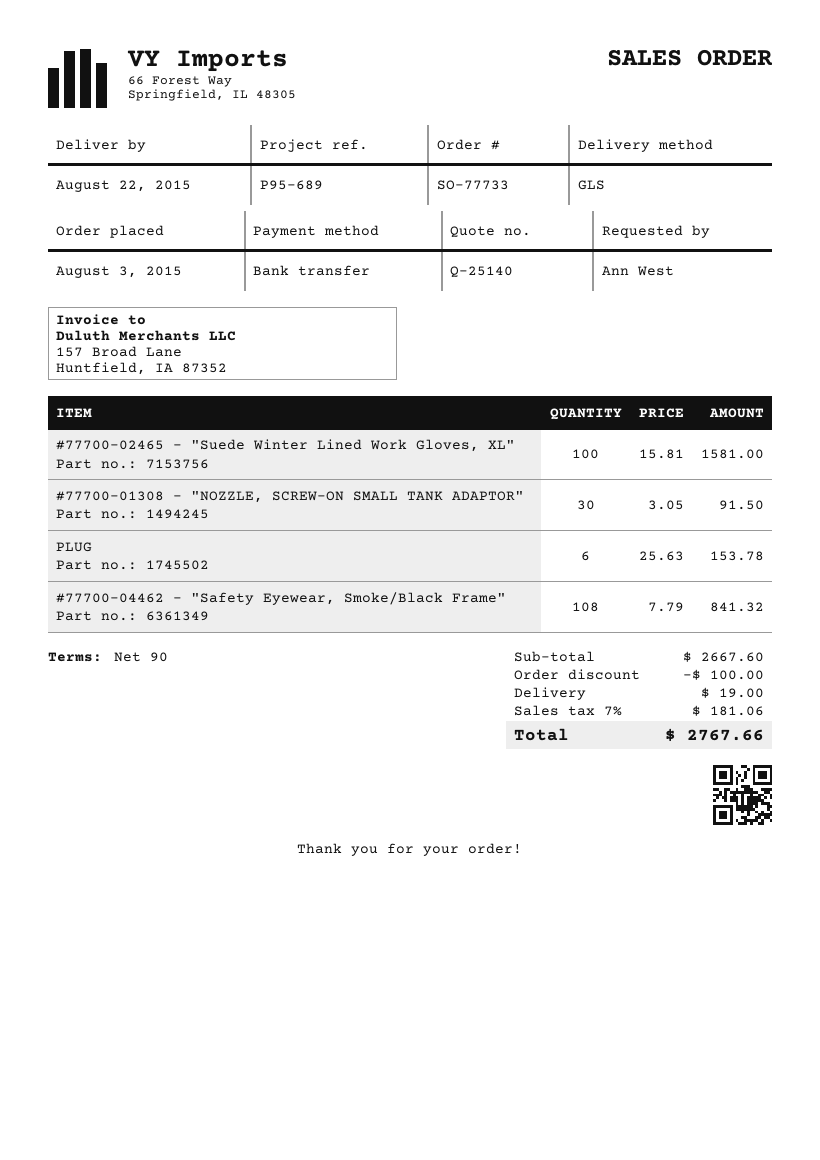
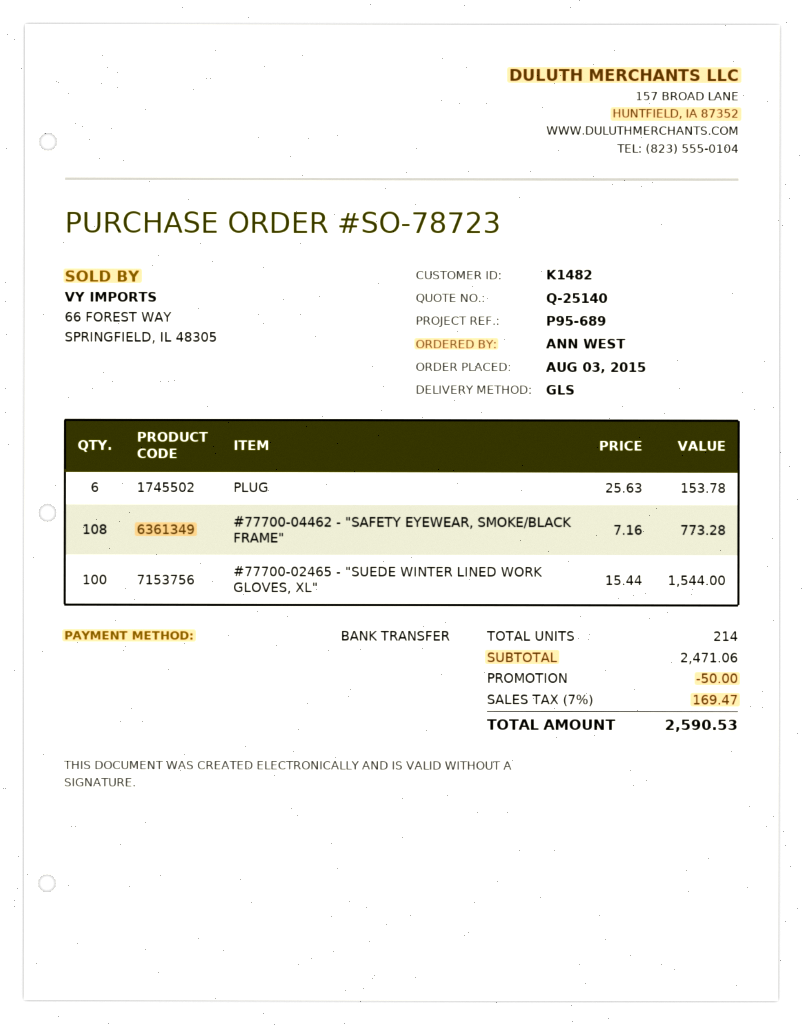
order number: SO-77733 -> SO-78723
#77700-02465 - "Suede Winter Lined Work Gloves, XL": 100 x 15.81 = 1581.00 -> 100 x 15.44 = 1544.00
#77700-01308 - "NOZZLE, SCREW-ON SMALL TANK ADAPTOR": 30 x 3.05 = 91.50 -> none
#77700-04462 - "Safety Eyewear, Smoke/Black Frame": 108 x 7.79 = 841.32 -> 108 x 7.16 = 773.28
subtotal: 2667.60 -> 2471.06
discount: 100.00 -> 50.00
shipping: 19.00 -> none
tax: 7% = 181.06 -> 7% = 169.47
total: 2767.66 -> 2590.53

